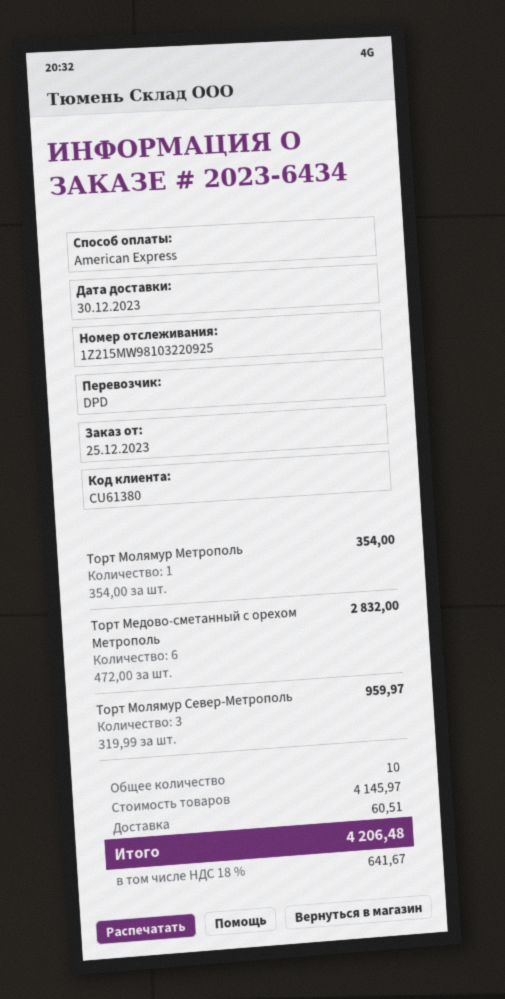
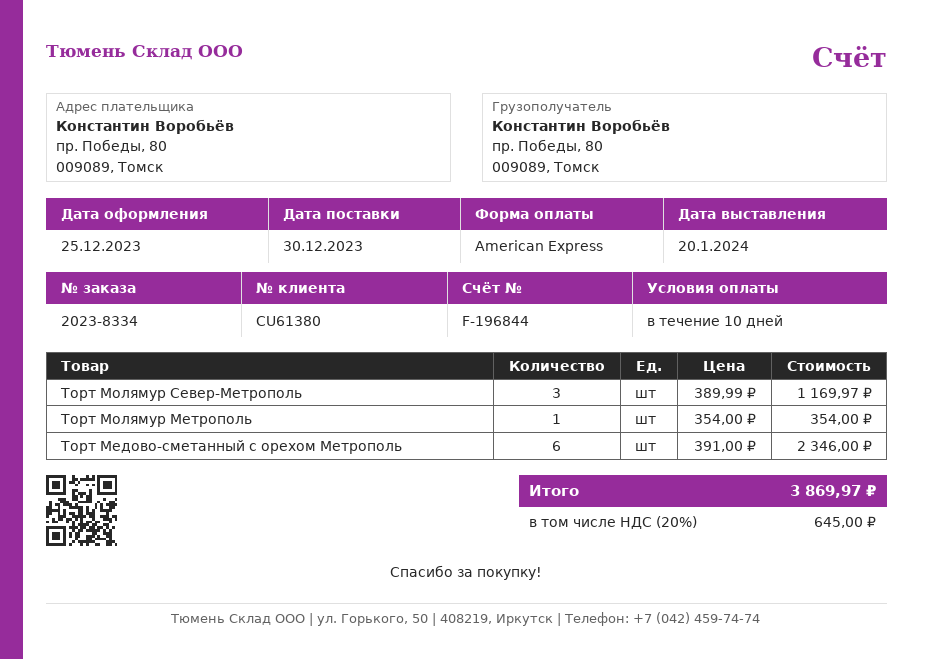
order number: 2023-6434 -> 2023-8334
Торт Медово-сметанный с орехом Метрополь: 6 x 472.00 = 2832.00 -> 6 x 391.00 = 2346.00
Торт Молямур Север-Метрополь: 3 x 319.99 = 959.97 -> 3 x 389.99 = 1169.97
shipping: 60.51 -> none
tax: 18% = 641.67 -> 20% = 645.00
total: 4206.48 -> 3869.97

